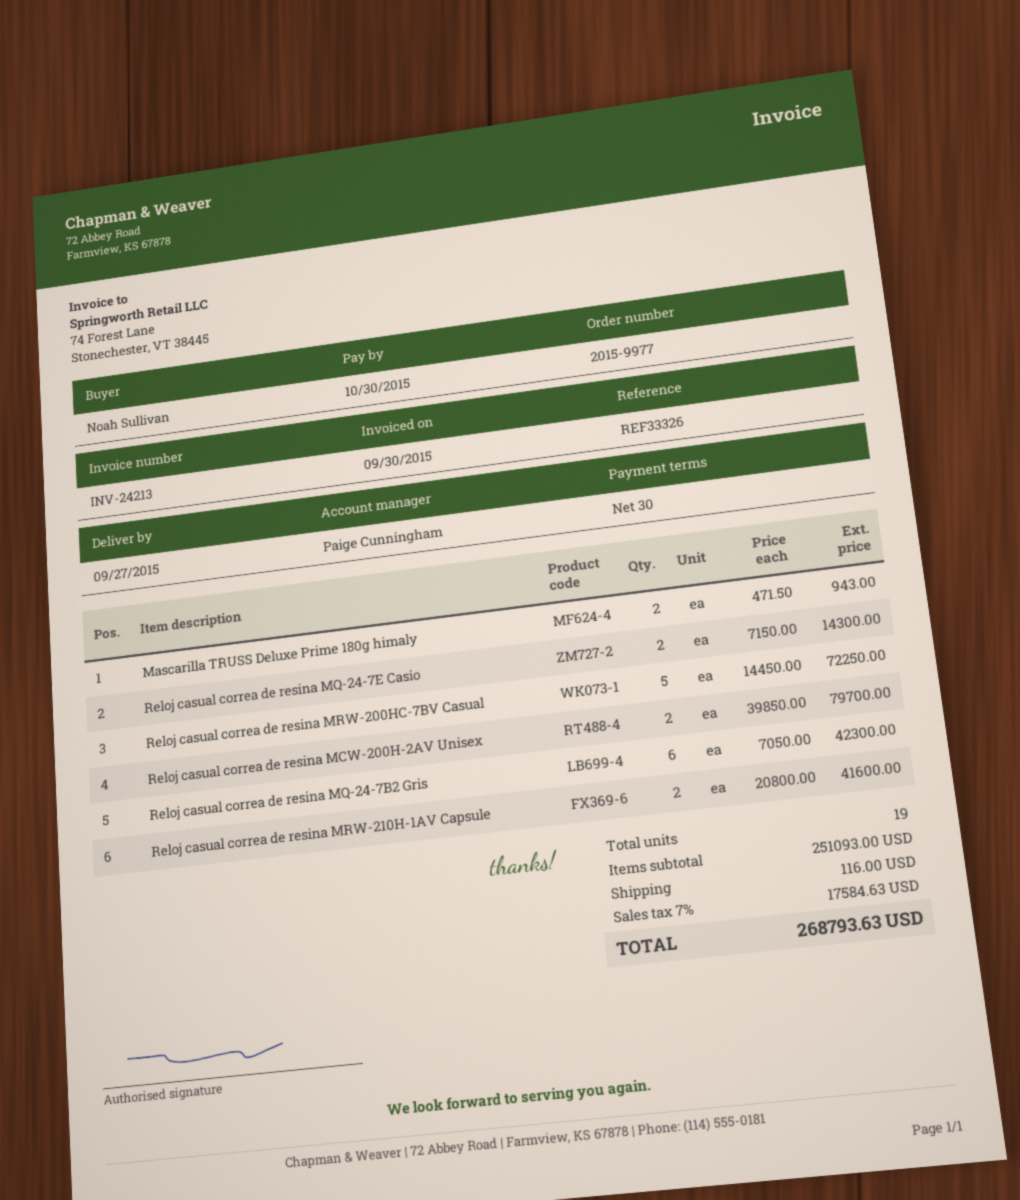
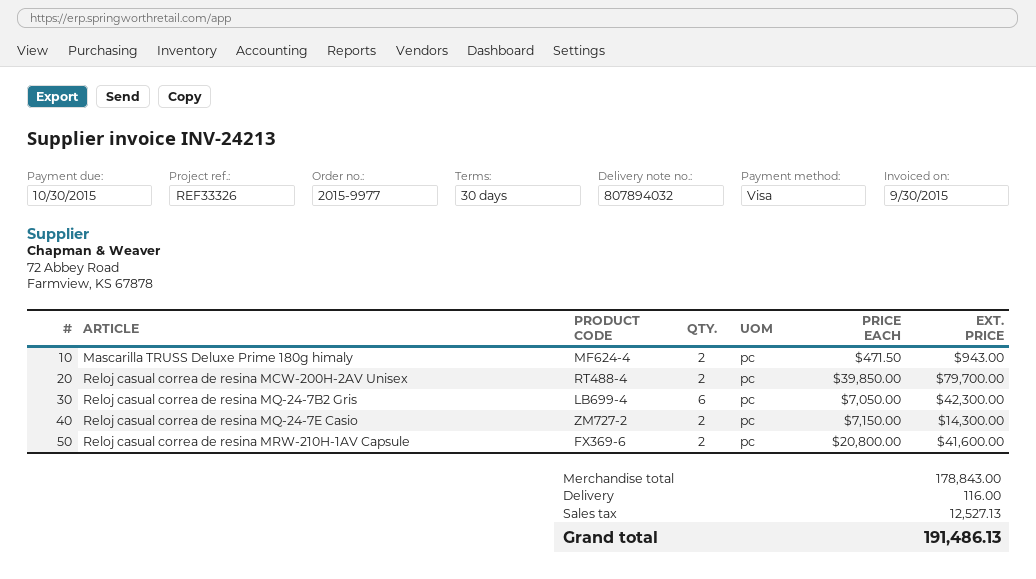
Reloj casual correa de resina MRW-200HC-7BV Casual: 5 x 14450.00 = 72250.00 -> none
subtotal: 251093.00 -> 178843.00
tax: 17584.63 -> 12527.13
total: 268793.63 -> 191486.13

